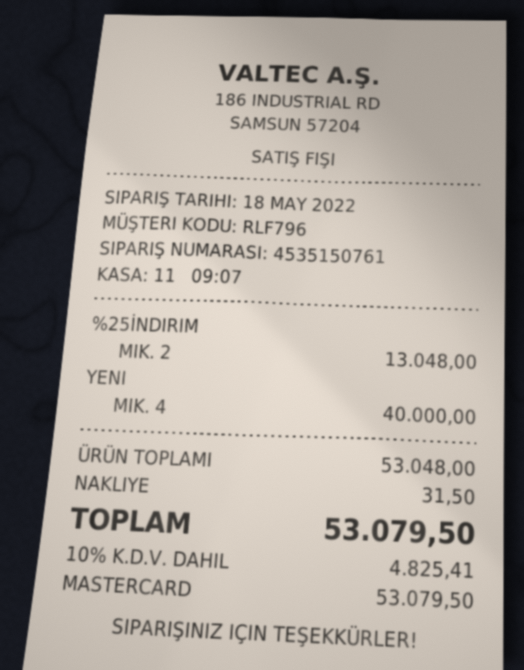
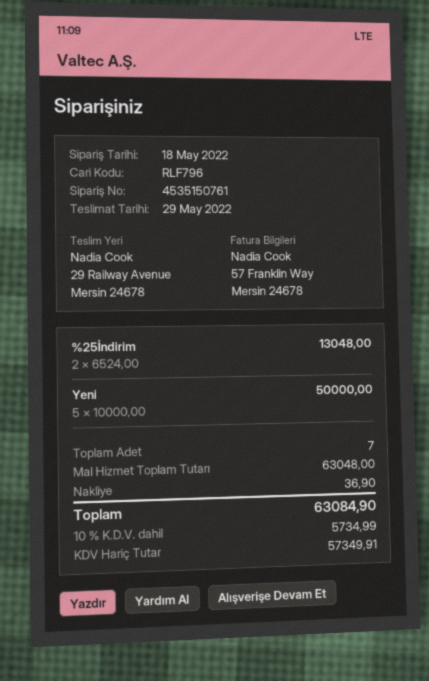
YENI: 4 for 40000.00 -> 5 for 50000.00
subtotal: 53048.00 -> 63048.00
shipping: 31.50 -> 36.90
tax: 10% = 4825.41 -> 10% = 5734.99
total: 53079.50 -> 63084.90

